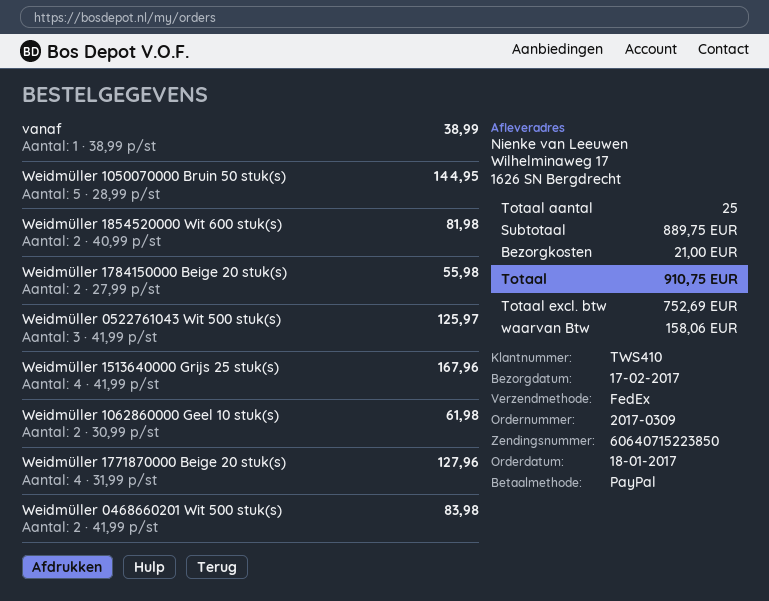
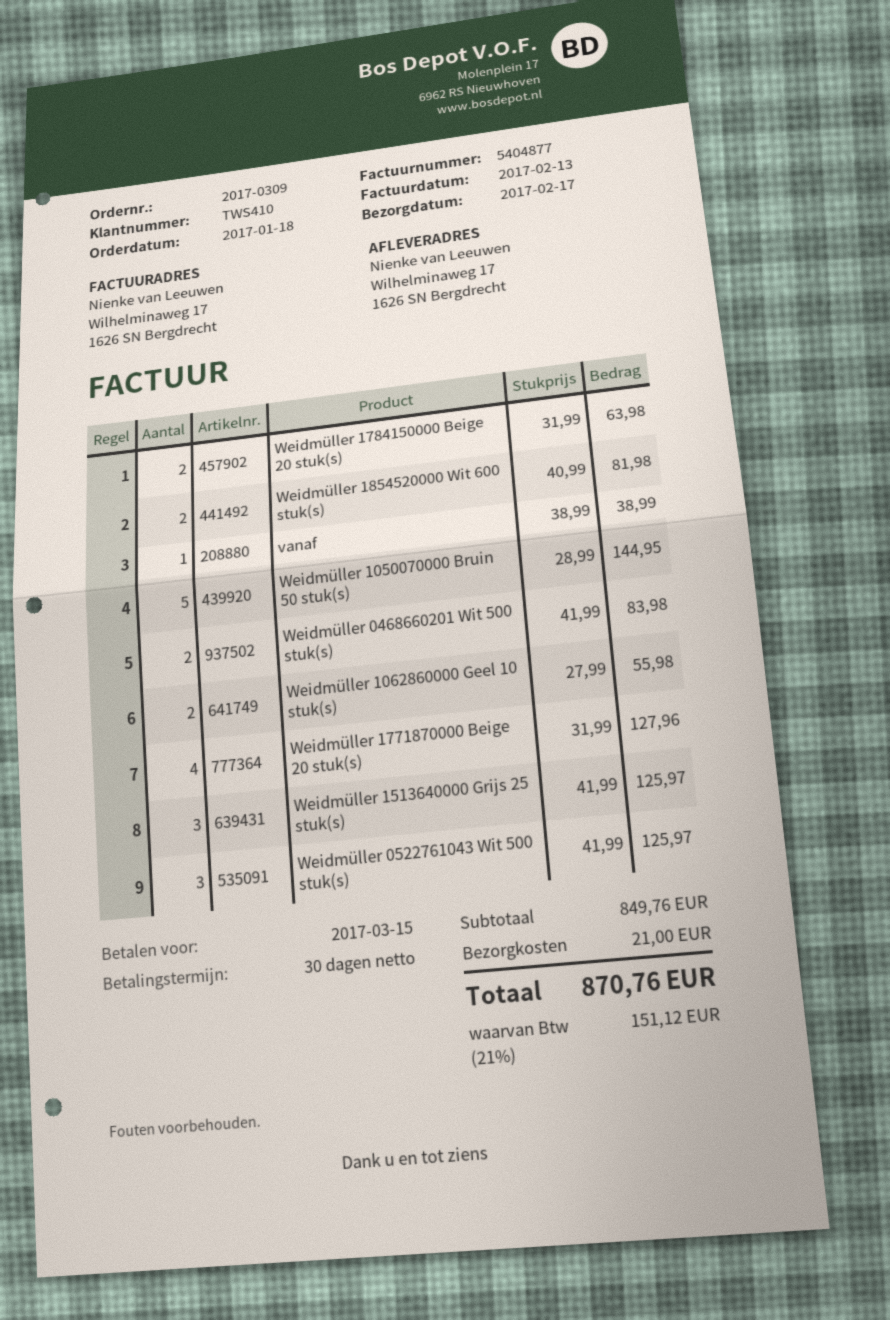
Weidmüller 1784150000 Beige 20 stuk(s): 2 x 27.99 = 55.98 -> 2 x 31.99 = 63.98
Weidmüller 1513640000 Grijs 25 stuk(s): 4 x 41.99 = 167.96 -> 3 x 41.99 = 125.97
Weidmüller 1062860000 Geel 10 stuk(s): 2 x 30.99 = 61.98 -> 2 x 27.99 = 55.98
subtotal: 889.75 -> 849.76
tax: 158.06 -> 151.12
total: 910.75 -> 870.76

